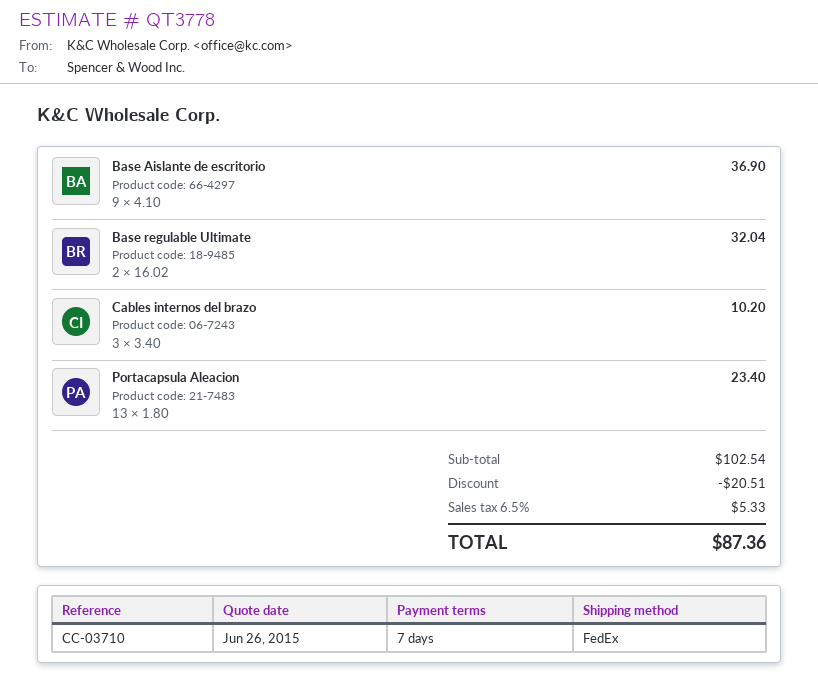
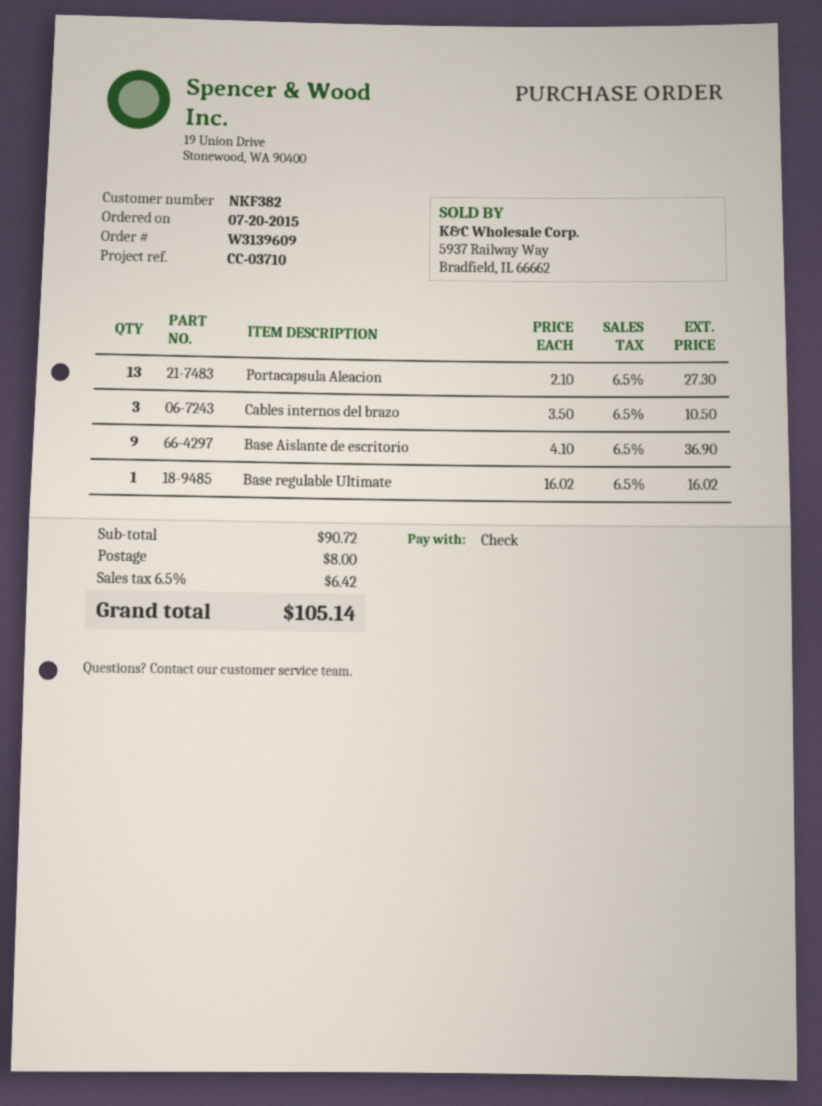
Base regulable Ultimate: 2 x 16.02 = 32.04 -> 1 x 16.02 = 16.02
Cables internos del brazo: 3 x 3.40 = 10.20 -> 3 x 3.50 = 10.50
Portacapsula Aleacion: 13 x 1.80 = 23.40 -> 13 x 2.10 = 27.30
subtotal: 102.54 -> 90.72
discount: 20.51 -> none
shipping: none -> 8.00
tax: 6.5% = 5.33 -> 6.5% = 6.42
total: 87.36 -> 105.14

